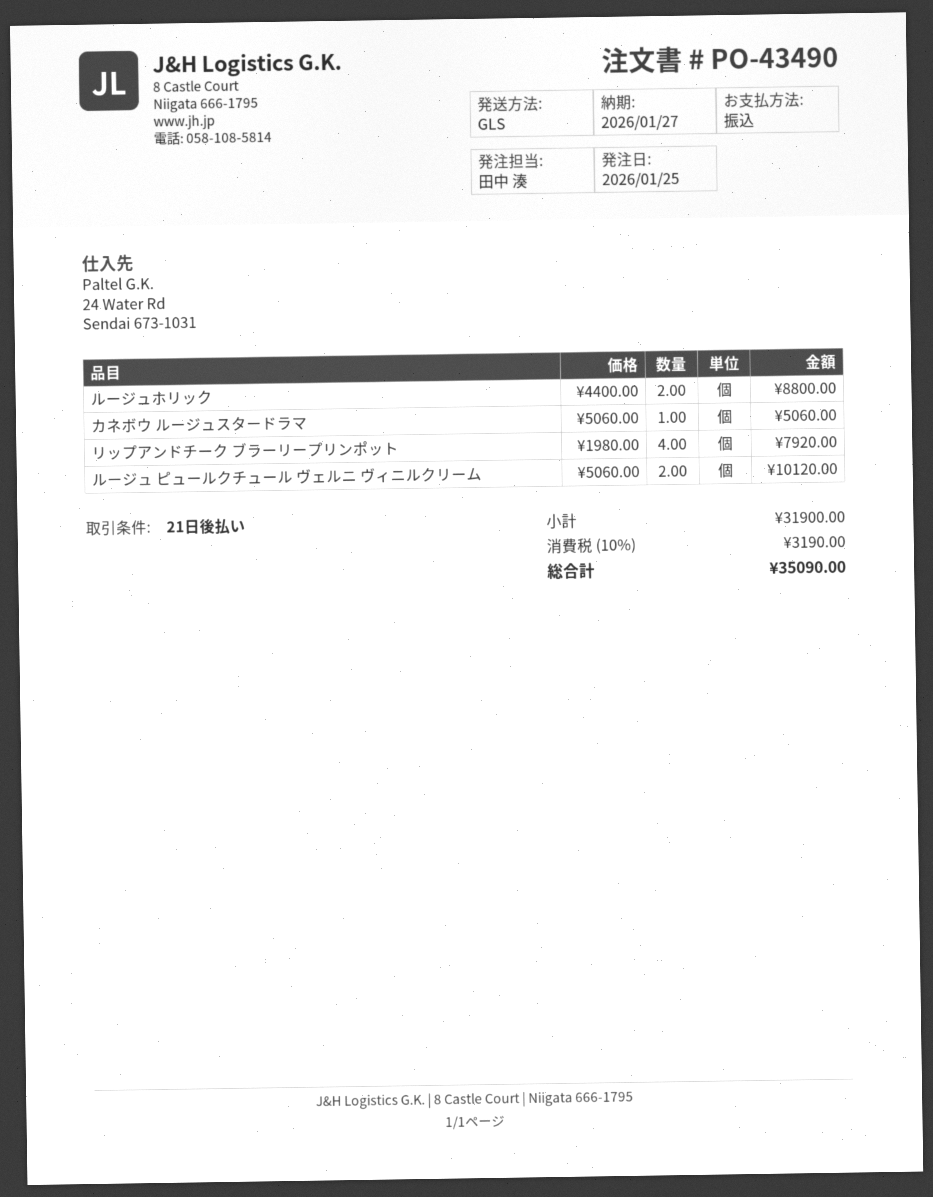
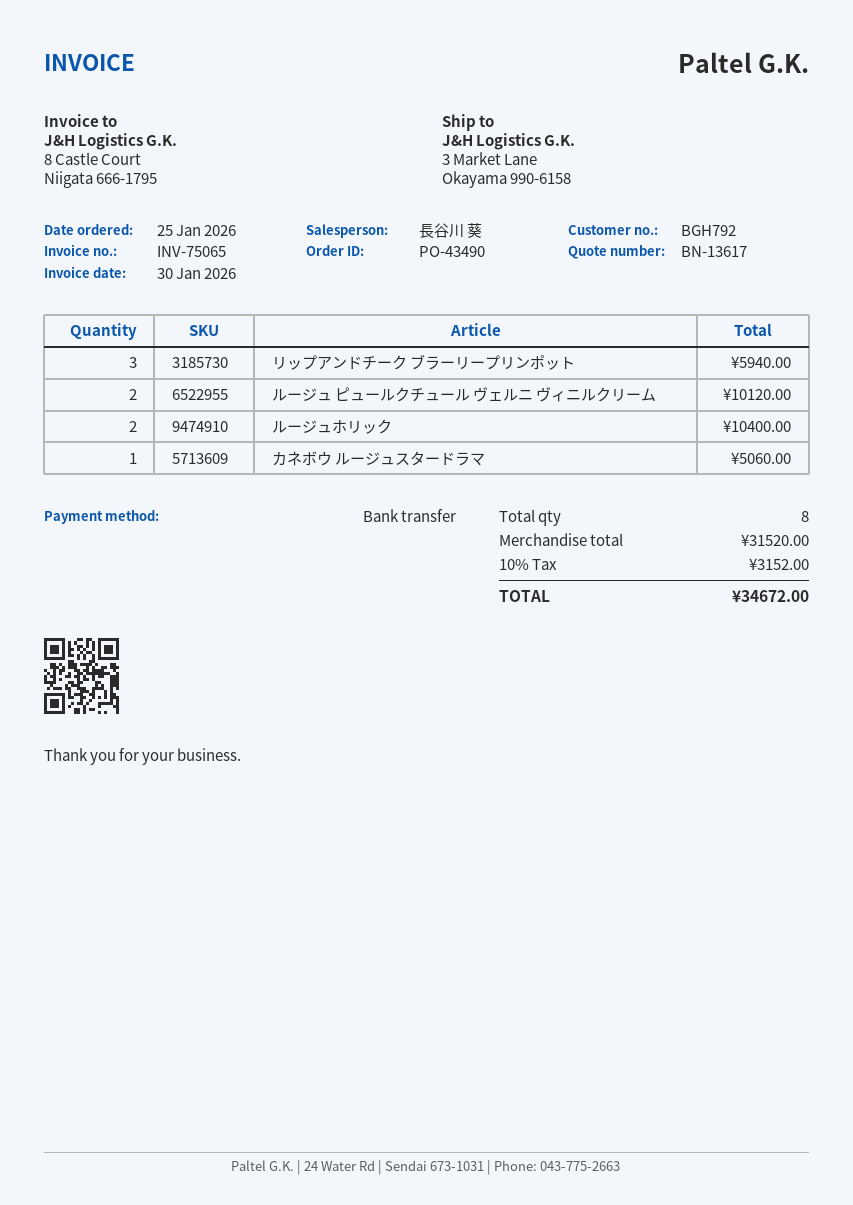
ルージュホリック: 2 for 8800.00 -> 2 for 10400.00
リップアンドチーク ブラーリープリンポット: 4 for 7920.00 -> 3 for 5940.00
subtotal: 31900.00 -> 31520.00
tax: 10% = 3190.00 -> 10% = 3152.00
total: 35090.00 -> 34672.00

